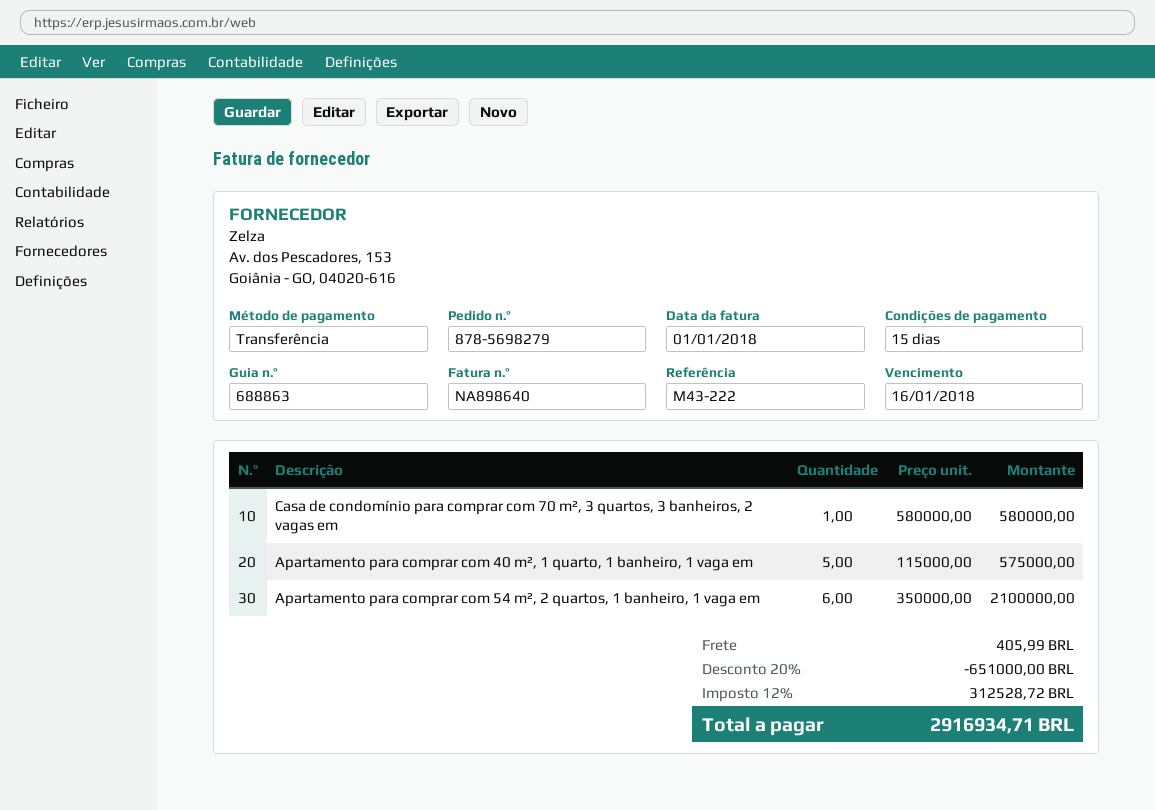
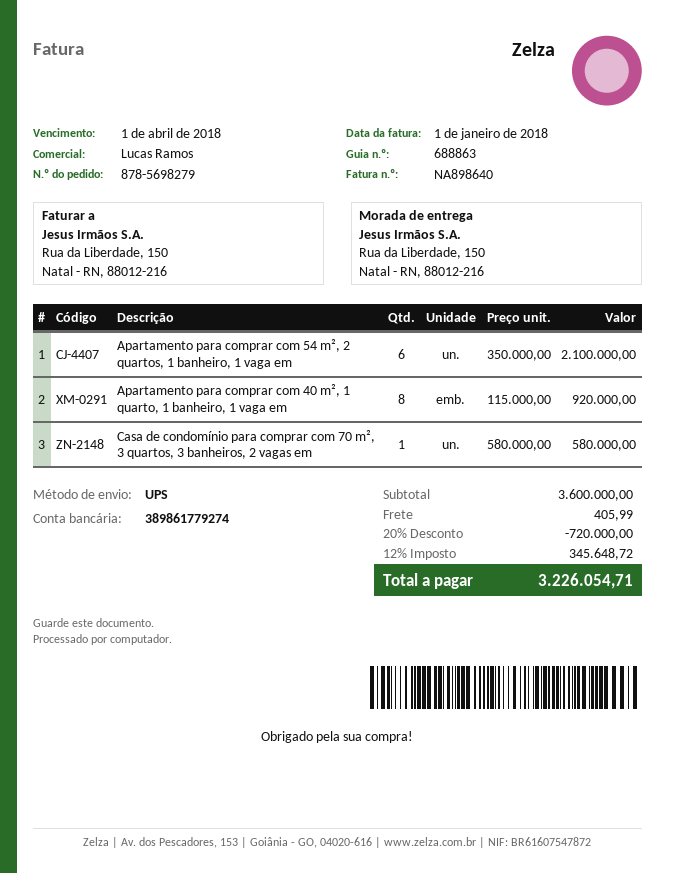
due date: 2018-01-16 -> 2018-04-01
Apartamento para comprar com 40 m², 1 quarto, 1 banheiro, 1 vaga em: 5 x 115000.00 = 575000.00 -> 8 x 115000.00 = 920000.00
discount: 20% = 651000.00 -> 20% = 720000.00
tax: 12% = 312528.72 -> 12% = 345648.72
total: 2916934.71 -> 3226054.71

